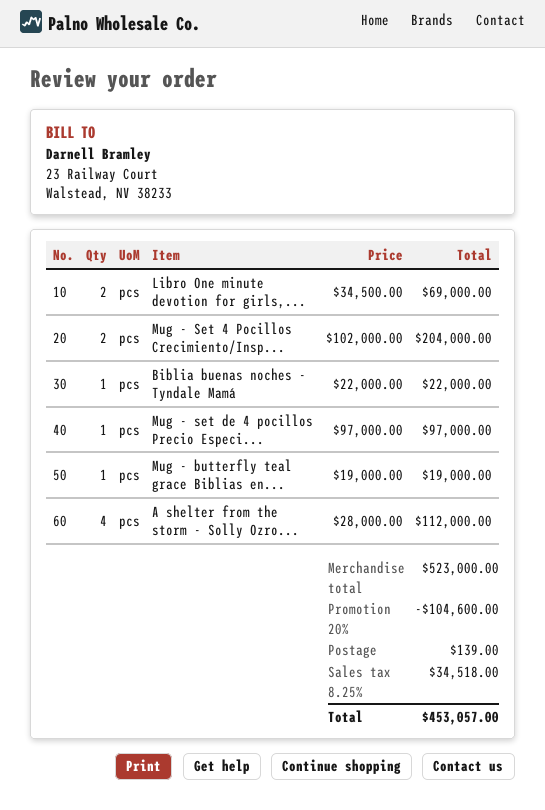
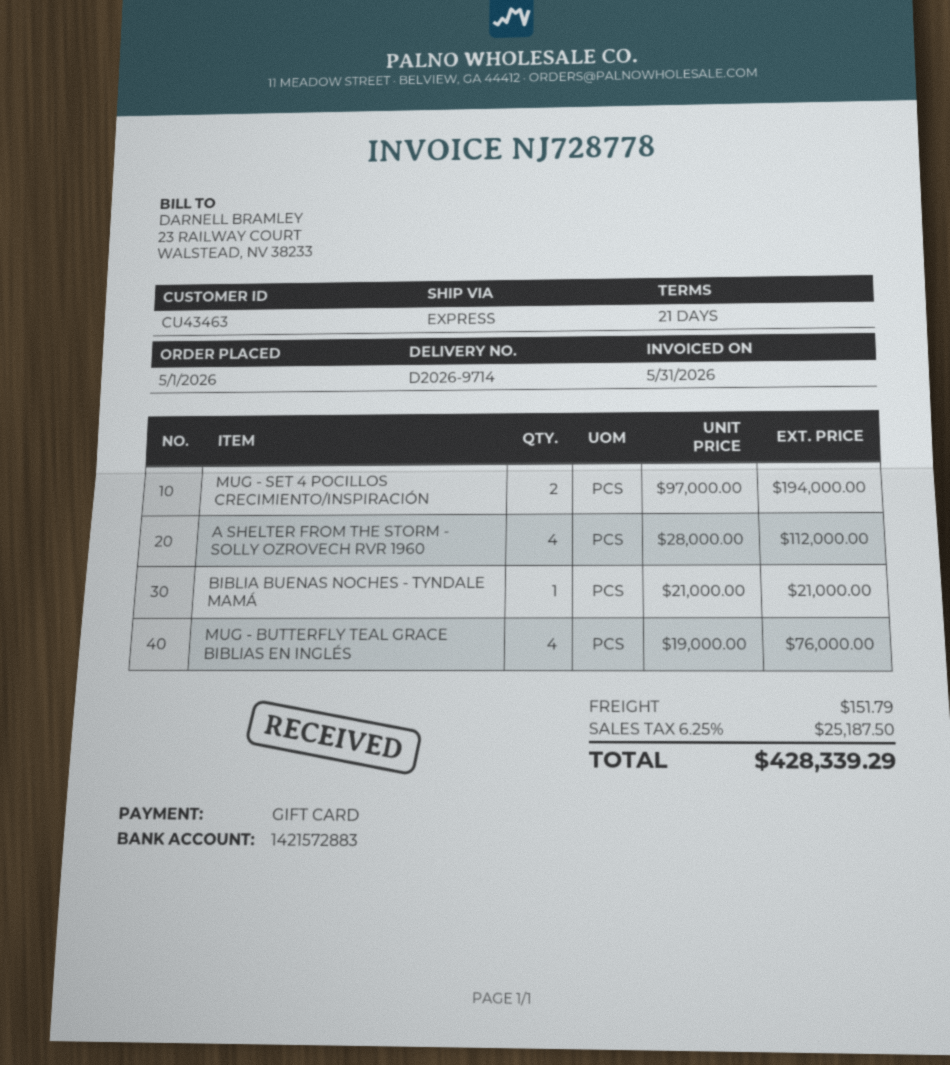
Libro One minute devotion for girls,...: 2 x 34500.00 = 69000.00 -> none
Mug - Set 4 Pocillos Crecimiento/Insp...: 2 x 102000.00 = 204000.00 -> 2 x 97000.00 = 194000.00
Biblia buenas noches - Tyndale Mamá: 1 x 22000.00 = 22000.00 -> 1 x 21000.00 = 21000.00
Mug - set de 4 pocillos Precio Especi...: 1 x 97000.00 = 97000.00 -> none
Mug - butterfly teal grace Biblias en...: 1 x 19000.00 = 19000.00 -> 4 x 19000.00 = 76000.00
discount: 20% = 104600.00 -> none
shipping: 139.00 -> 151.79
tax: 8.25% = 34518.00 -> 6.25% = 25187.50
total: 453057.00 -> 428339.29

